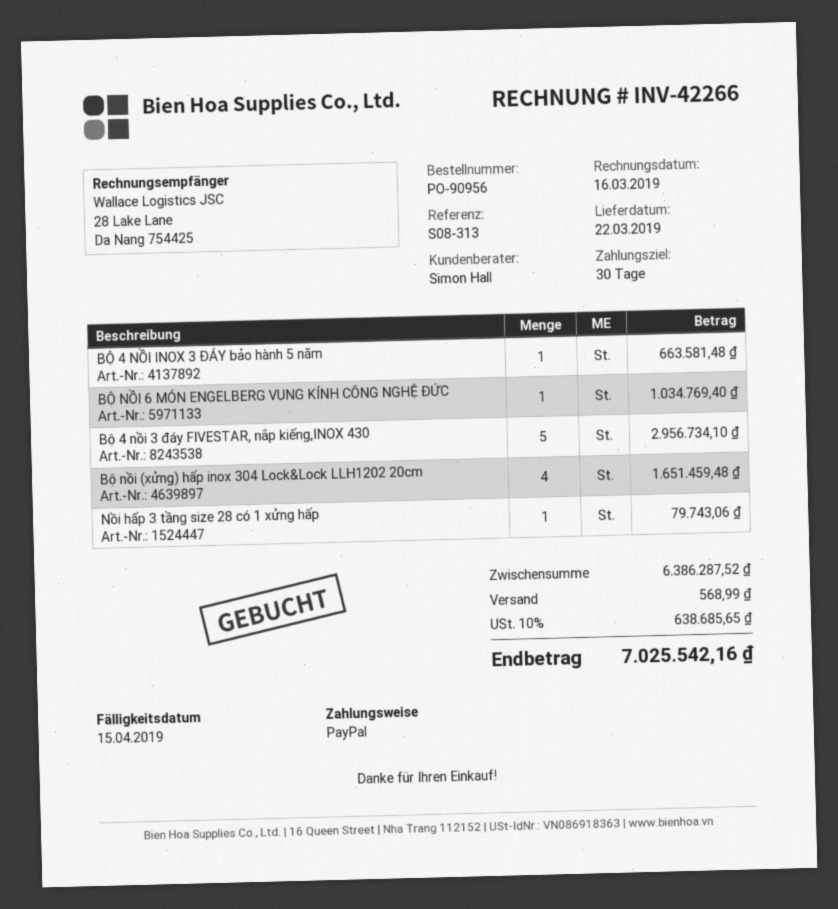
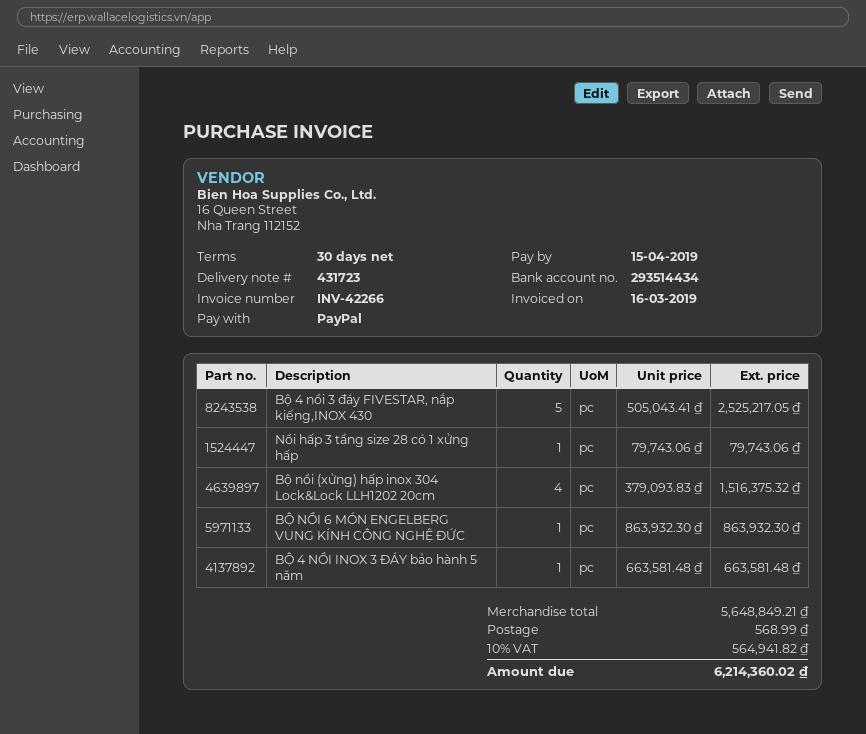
BỘ NỒI 6 MÓN ENGELBERG VUNG KÍNH CÔNG NGHỆ ĐỨC: 1 for 1034769.40 -> 1 for 863932.30
Bộ 4 nồi 3 đáy FIVESTAR, nắp kiếng,INOX 430: 5 for 2956734.10 -> 5 for 2525217.05
Bộ nồi (xửng) hấp inox 304 Lock&Lock LLH1202 20cm: 4 for 1651459.48 -> 4 for 1516375.32
subtotal: 6386287.52 -> 5648849.21
tax: 10% = 638685.65 -> 10% = 564941.82
total: 7025542.16 -> 6214360.02

